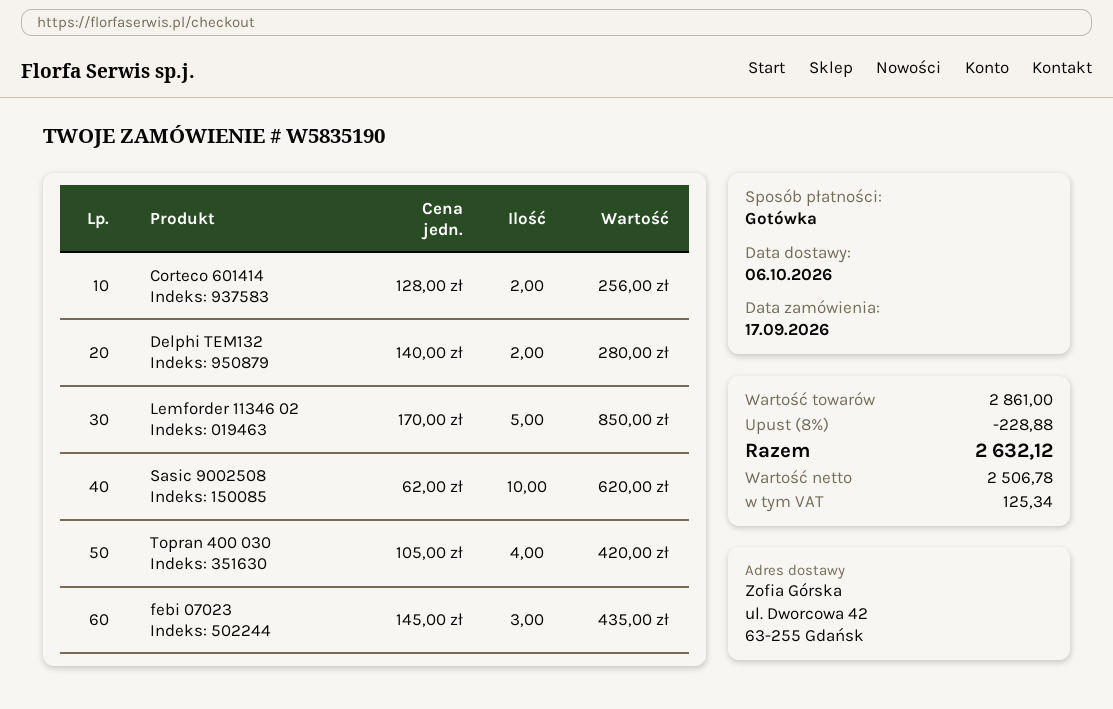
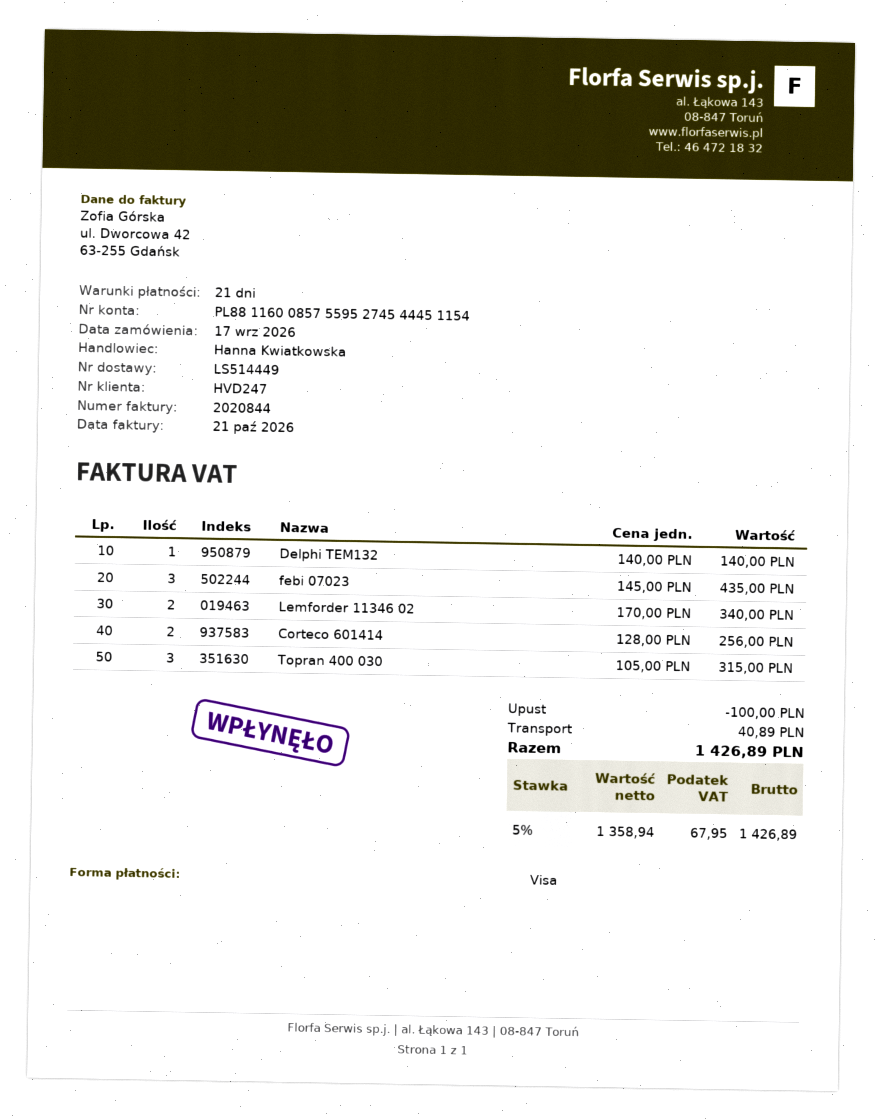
payment method: cash -> Visa
Delphi TEM132: 2 x 140.00 = 280.00 -> 1 x 140.00 = 140.00
Lemforder 11346 02: 5 x 170.00 = 850.00 -> 2 x 170.00 = 340.00
Sasic 9002508: 10 x 62.00 = 620.00 -> none
Topran 400 030: 4 x 105.00 = 420.00 -> 3 x 105.00 = 315.00
discount: 228.88 -> 100.00
shipping: none -> 40.89
net: 2506.78 -> 1358.94
tax: 125.34 -> 67.95
total: 2632.12 -> 1426.89

